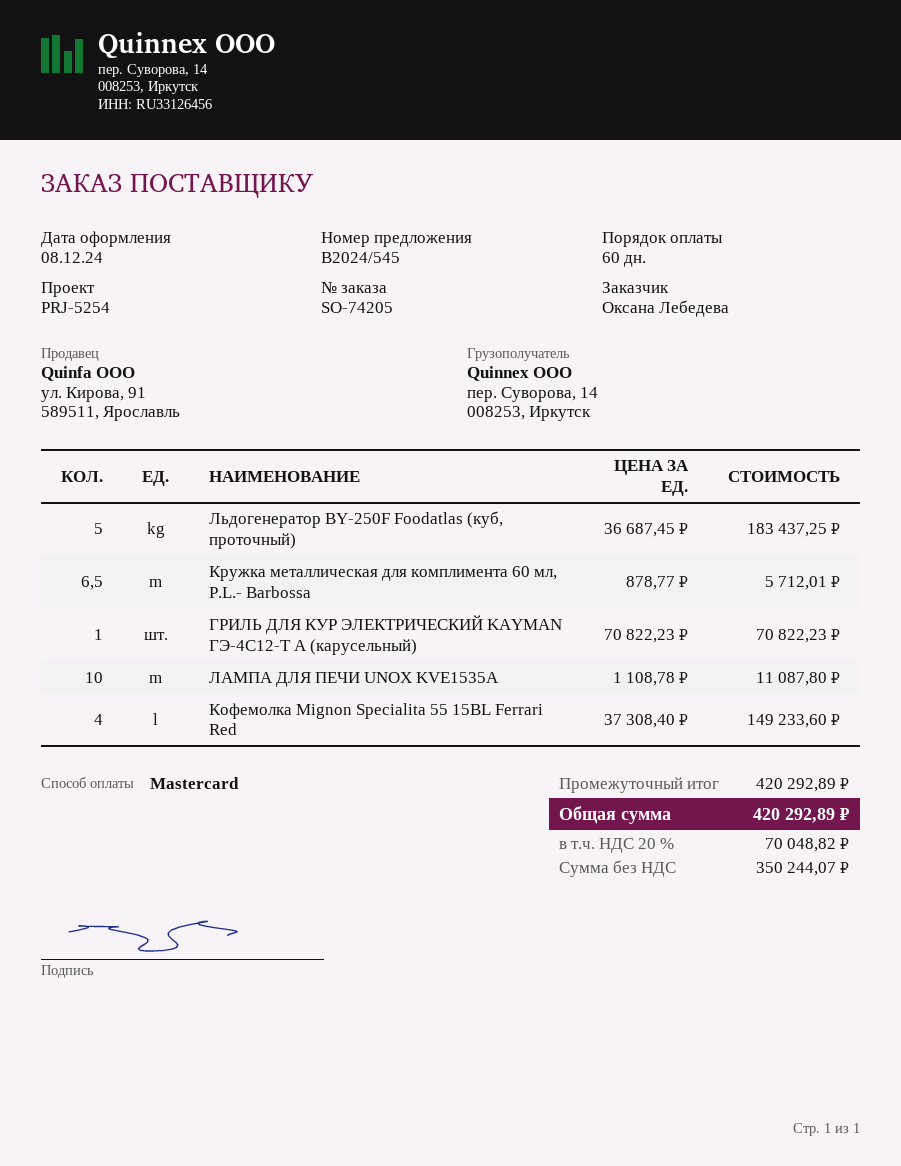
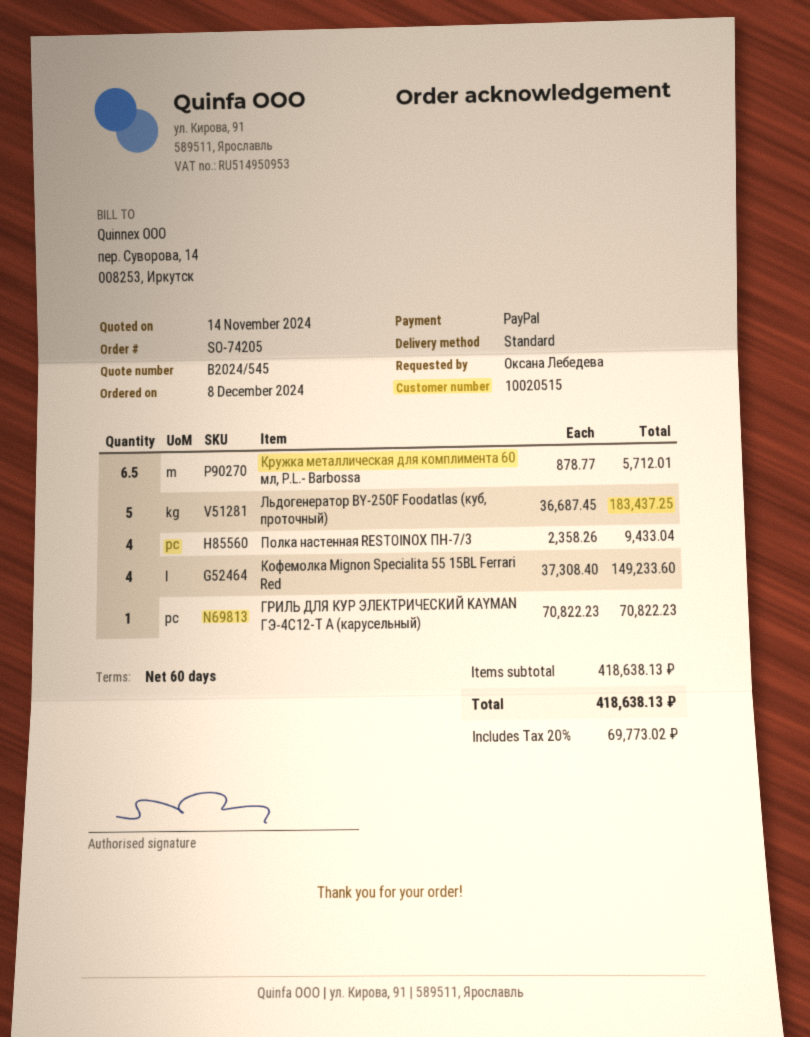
payment method: Mastercard -> PayPal
ЛАМПА ДЛЯ ПЕЧИ UNOX KVE1535A: 10 x 1108.78 = 11087.80 -> none
Полка настенная RESTOINOX ПН-7/3: none -> 4 x 2358.26 = 9433.04
subtotal: 420292.89 -> 418638.13
tax: 20% = 70048.82 -> 20% = 69773.02
total: 420292.89 -> 418638.13

